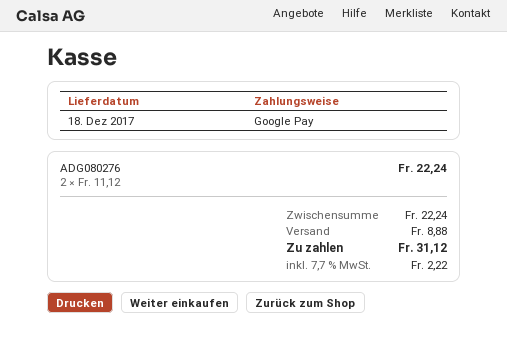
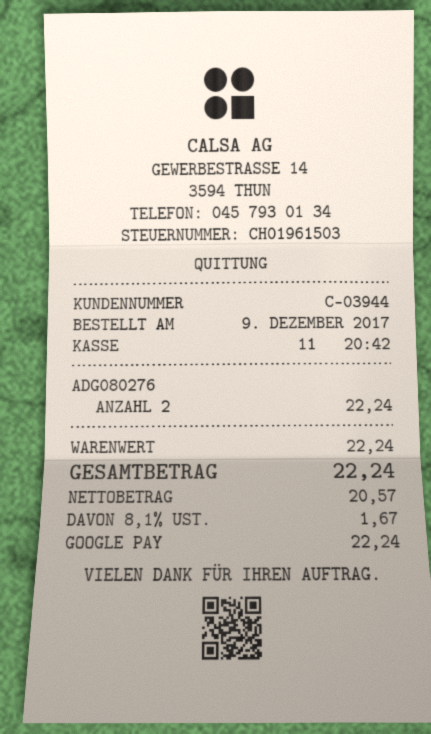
shipping: 8.88 -> none
tax: 7.7% = 2.22 -> 8.1% = 1.67
total: 31.12 -> 22.24

